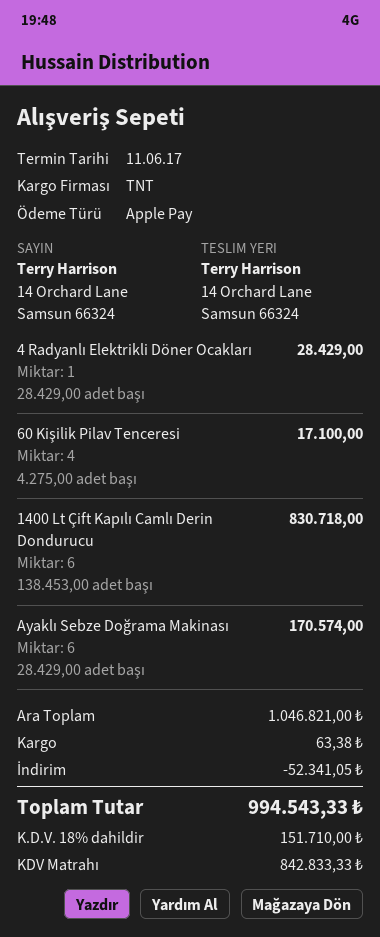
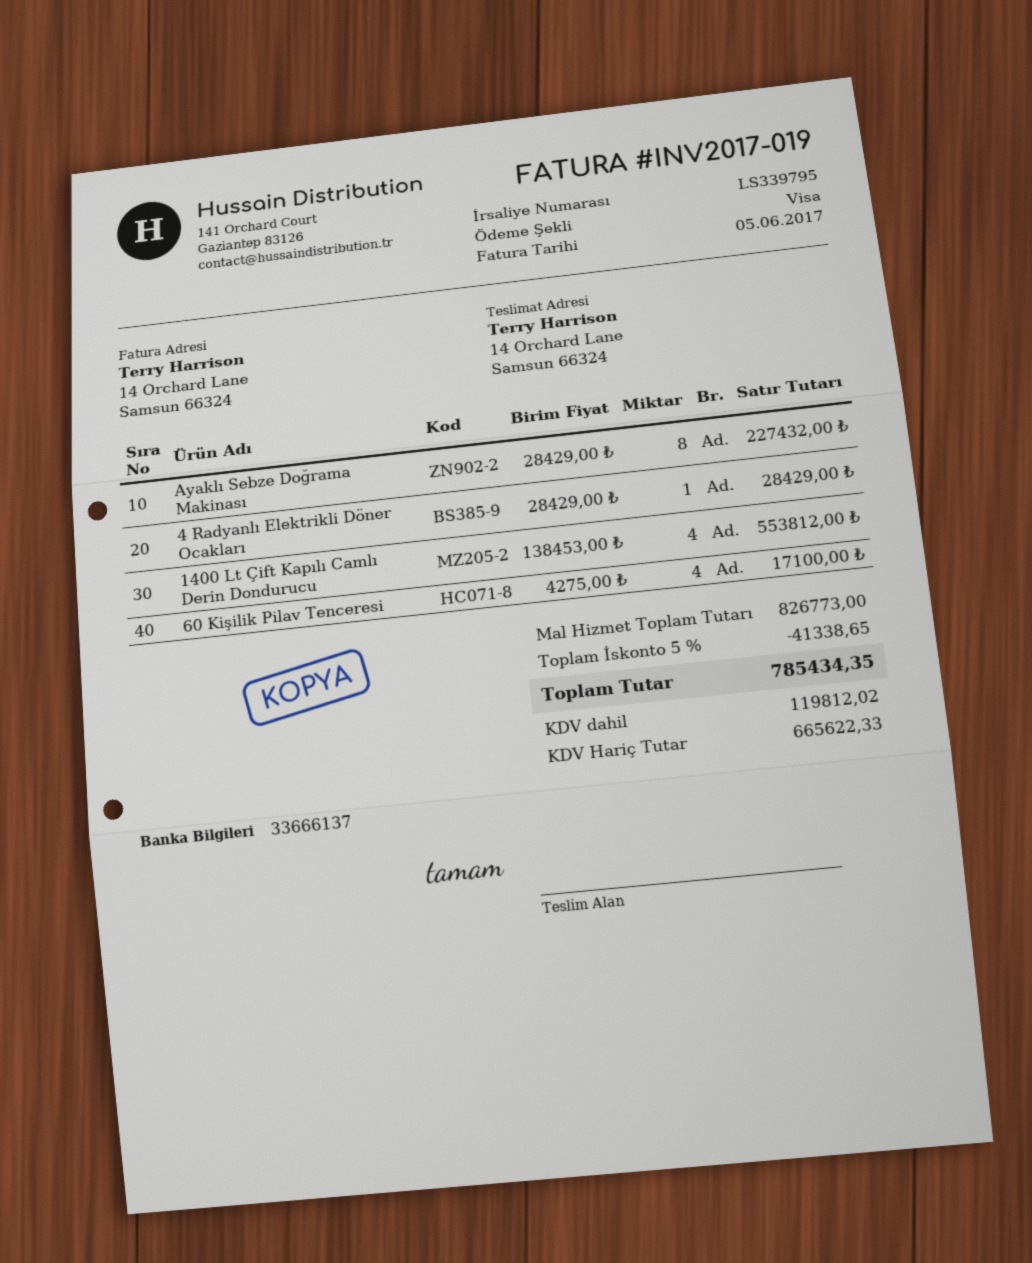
payment method: Apple Pay -> Visa
1400 Lt Çift Kapılı Camlı Derin Dondurucu: 6 x 138453.00 = 830718.00 -> 4 x 138453.00 = 553812.00
Ayaklı Sebze Doğrama Makinası: 6 x 28429.00 = 170574.00 -> 8 x 28429.00 = 227432.00
subtotal: 1046821.00 -> 826773.00
discount: 52341.05 -> 41338.65
shipping: 63.38 -> none
net: 842833.33 -> 665622.33
tax: 151710.00 -> 119812.02
total: 994543.33 -> 785434.35

